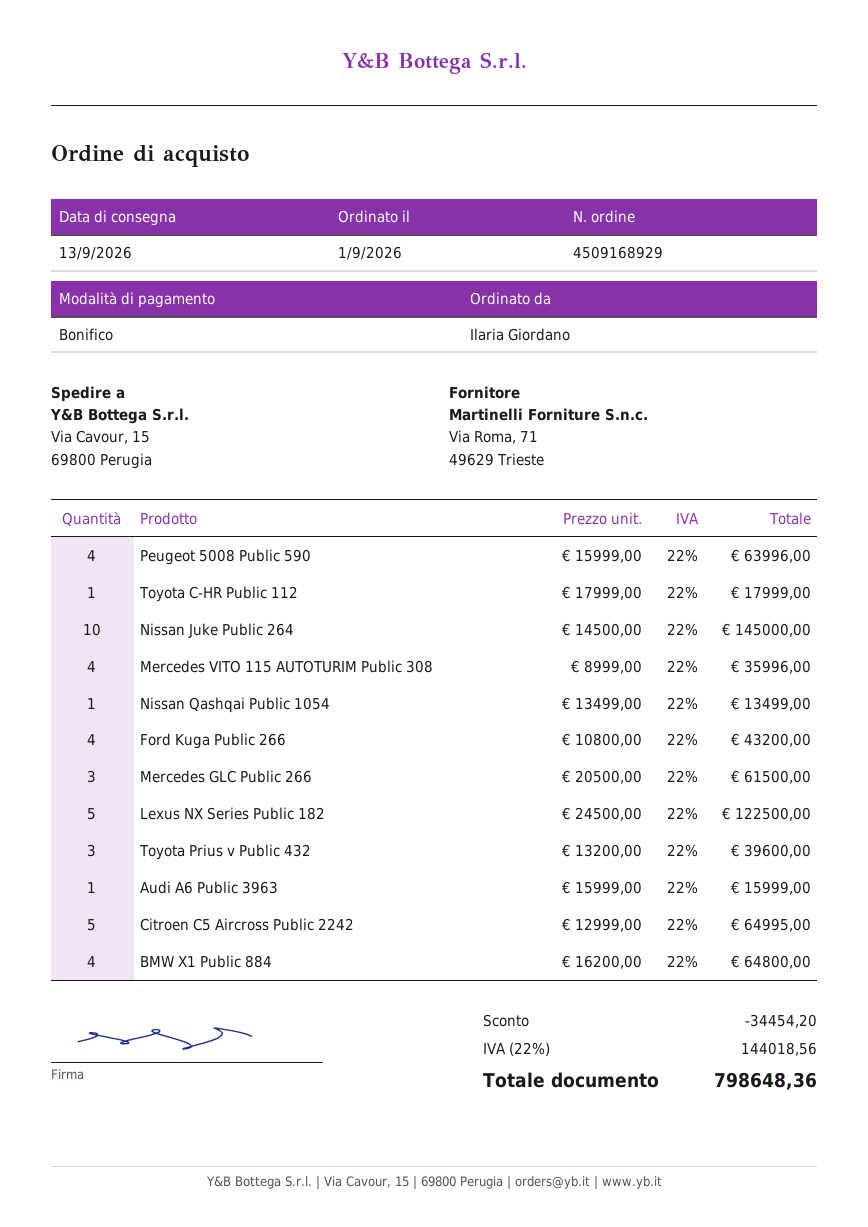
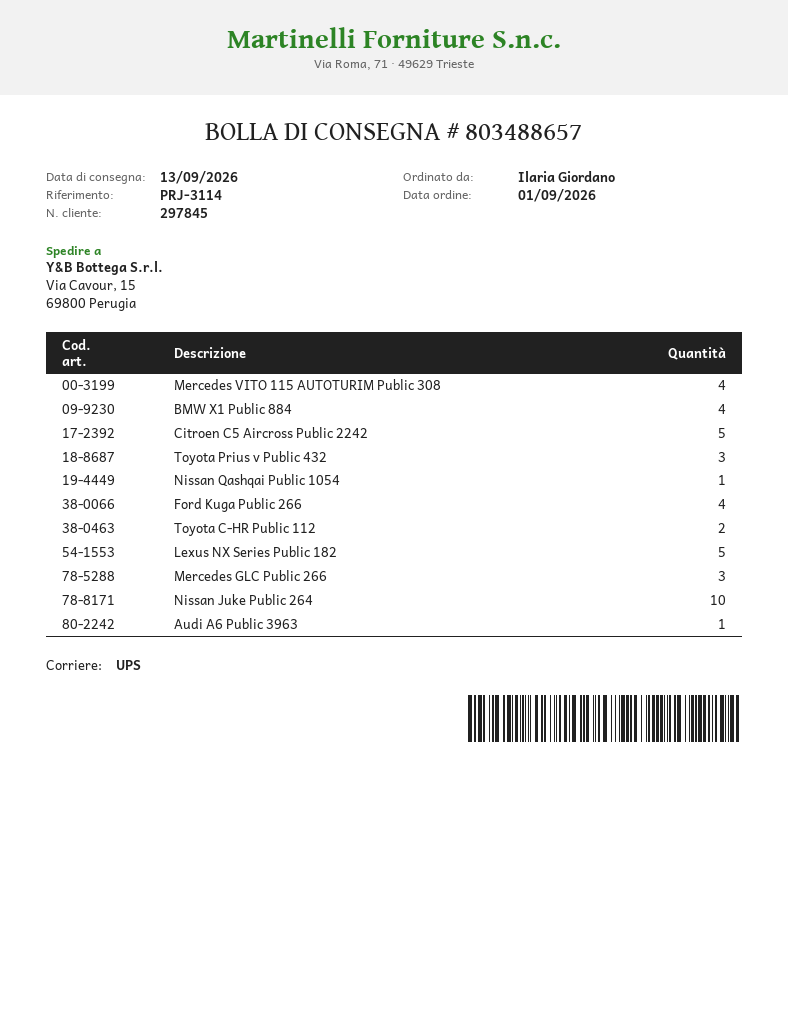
Peugeot 5008 Public 590: 4 -> none
Toyota C-HR Public 112: 1 -> 2

